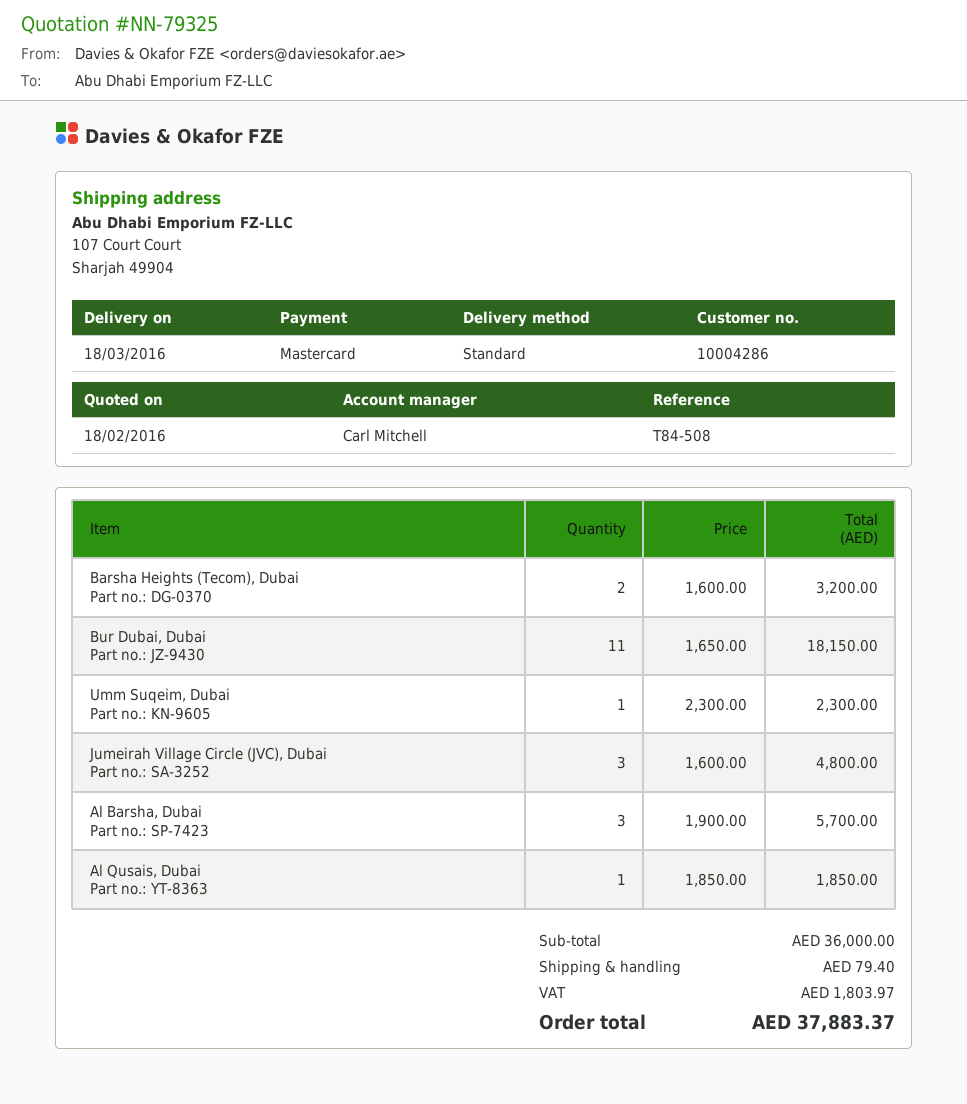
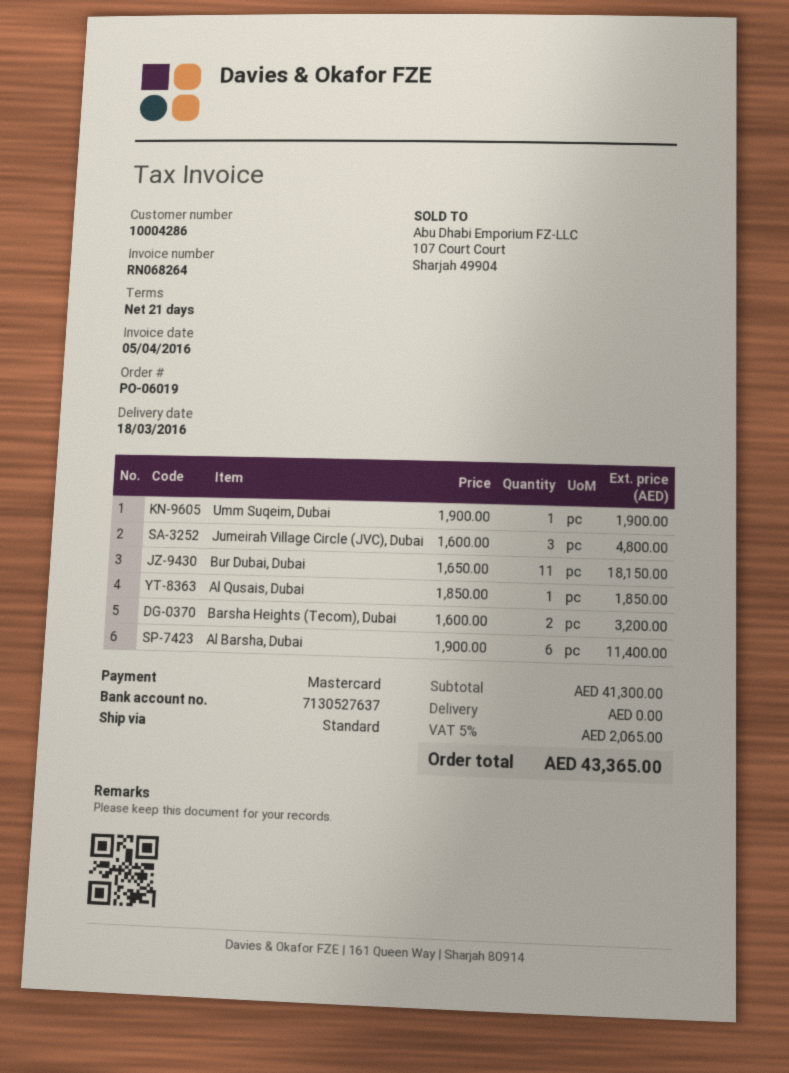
Umm Suqeim, Dubai: 1 x 2300.00 = 2300.00 -> 1 x 1900.00 = 1900.00
Al Barsha, Dubai: 3 x 1900.00 = 5700.00 -> 6 x 1900.00 = 11400.00
subtotal: 36000.00 -> 41300.00
shipping: 79.40 -> 0.00
tax: 1803.97 -> 2065.00
total: 37883.37 -> 43365.00

